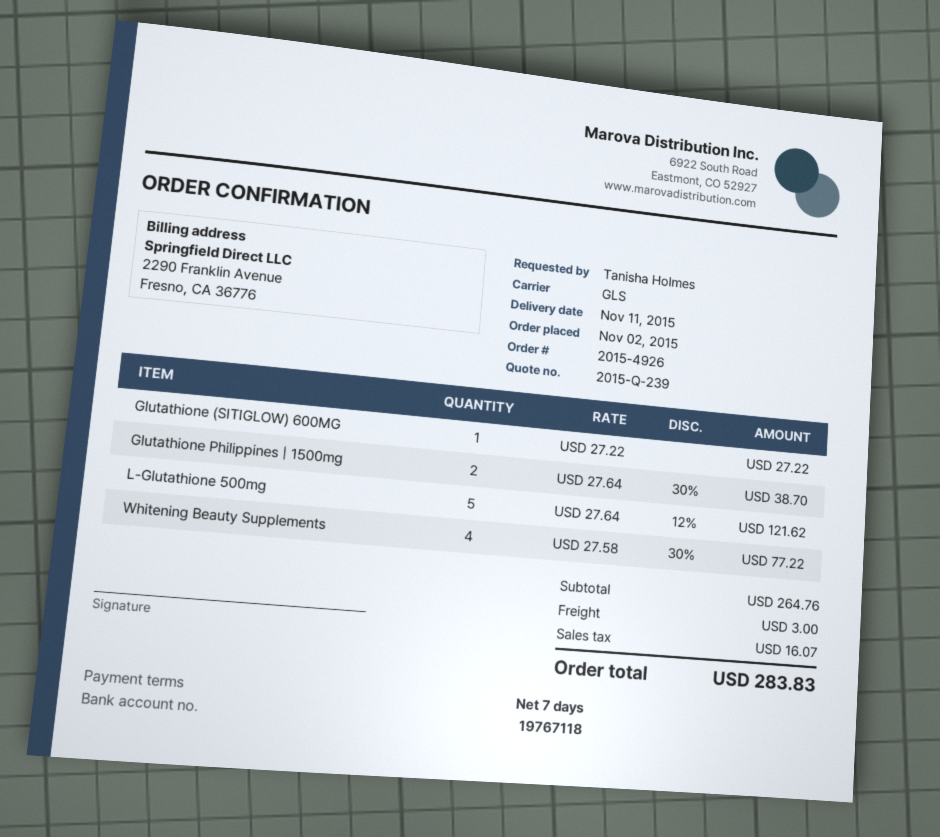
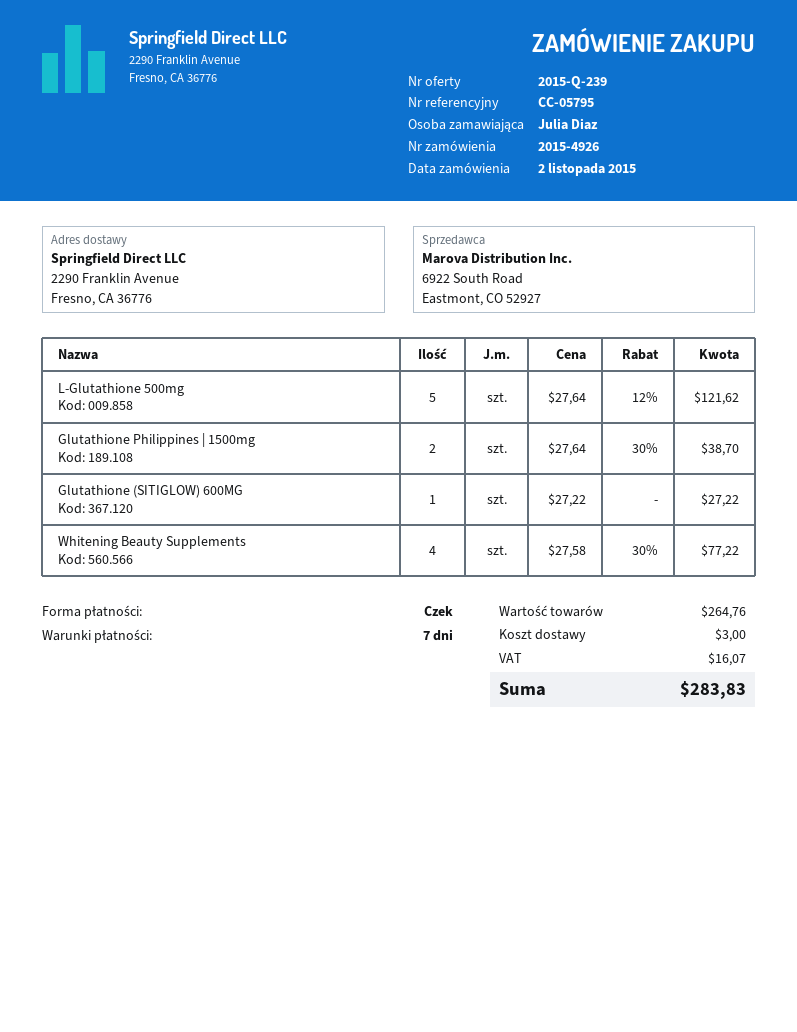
ordered by: Tanisha Holmes -> Julia Diaz

